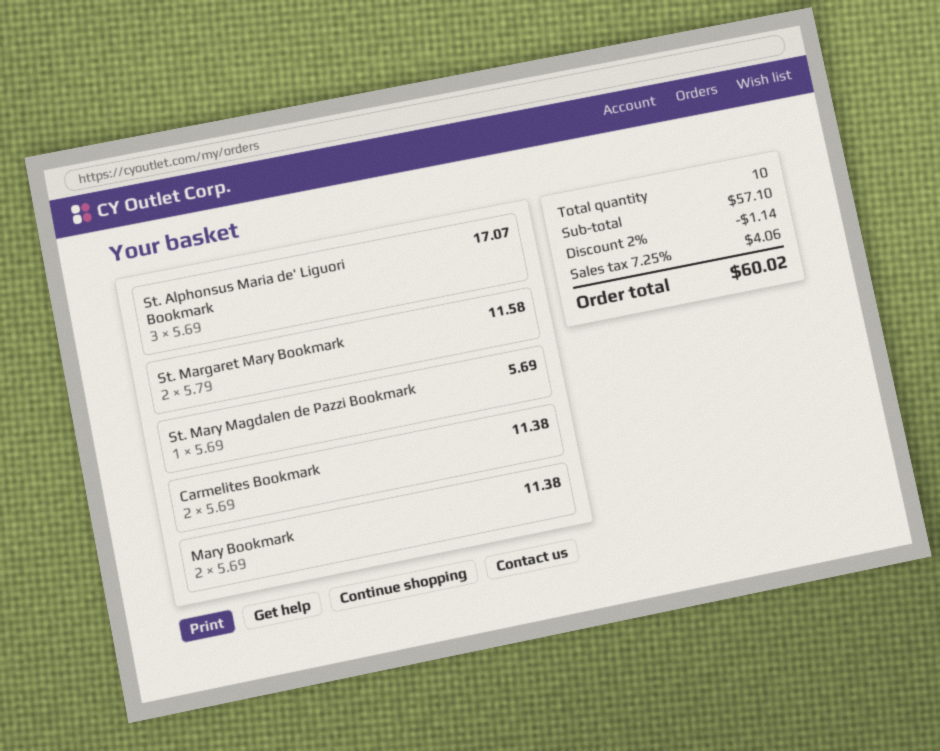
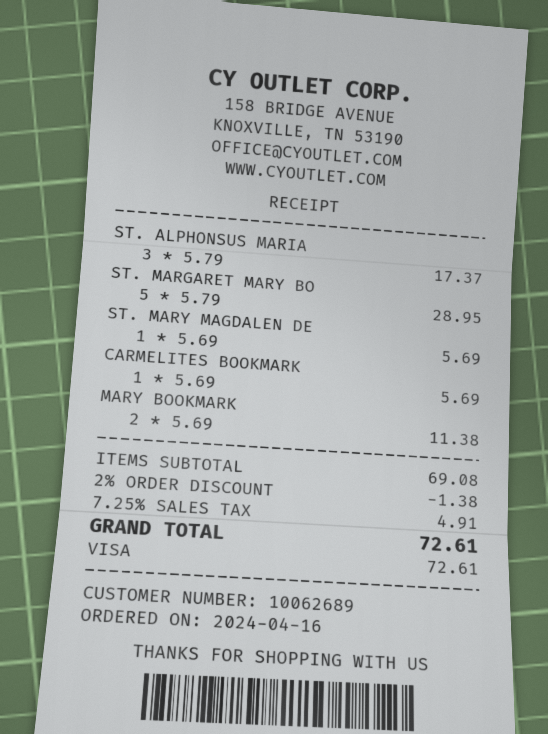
St. Alphonsus Maria de' Liguori Bookmark: 3 x 5.69 = 17.07 -> 3 x 5.79 = 17.37
St. Margaret Mary Bookmark: 2 x 5.79 = 11.58 -> 5 x 5.79 = 28.95
Carmelites Bookmark: 2 x 5.69 = 11.38 -> 1 x 5.69 = 5.69
subtotal: 57.10 -> 69.08
discount: 2% = 1.14 -> 2% = 1.38
tax: 7.25% = 4.06 -> 7.25% = 4.91
total: 60.02 -> 72.61

